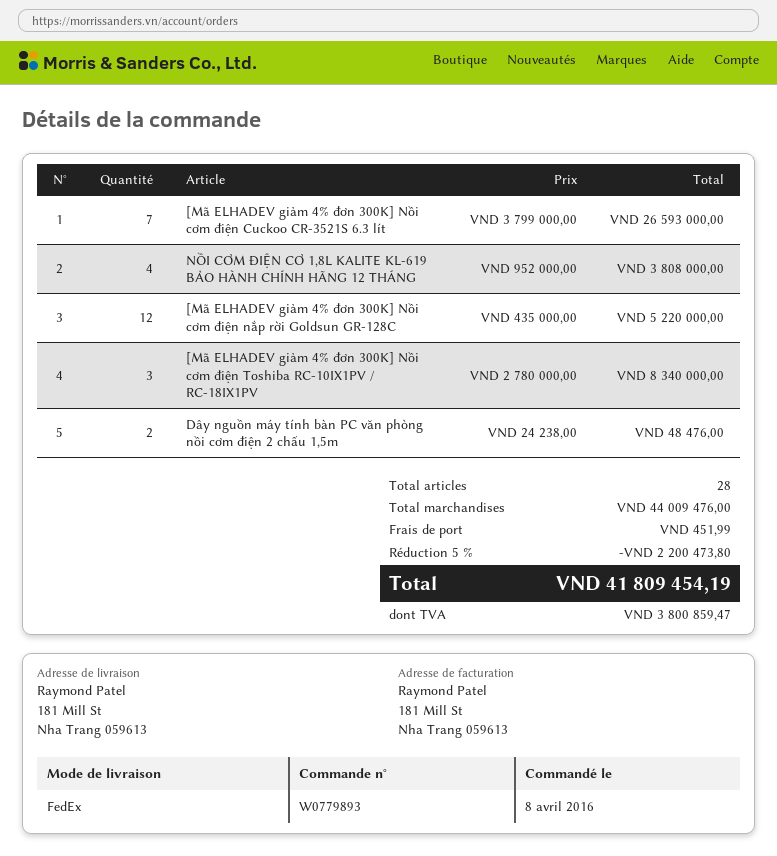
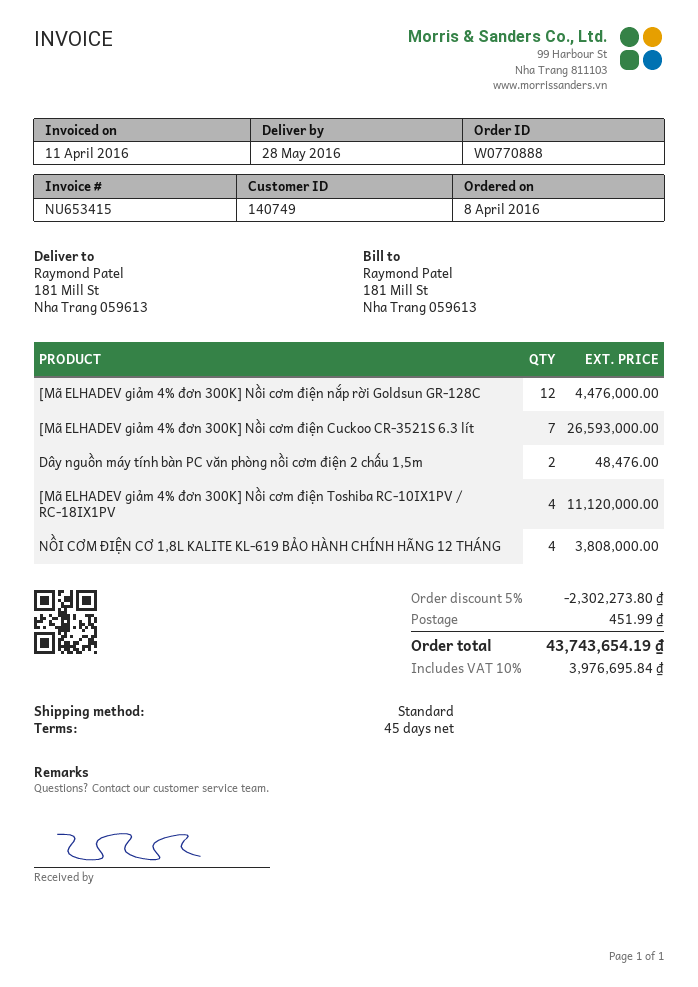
order number: W0779893 -> W0770888
shipping method: FedEx -> standard
[Mã ELHADEV giảm 4% đơn 300K] Nồi cơm điện nắp rời Goldsun GR-128C: 12 for 5220000.00 -> 12 for 4476000.00
[Mã ELHADEV giảm 4% đơn 300K] Nồi cơm điện Toshiba RC-10IX1PV / RC-18IX1PV: 3 for 8340000.00 -> 4 for 11120000.00
discount: 5% = 2200473.80 -> 5% = 2302273.80
tax: 3800859.47 -> 3976695.84
total: 41809454.19 -> 43743654.19

